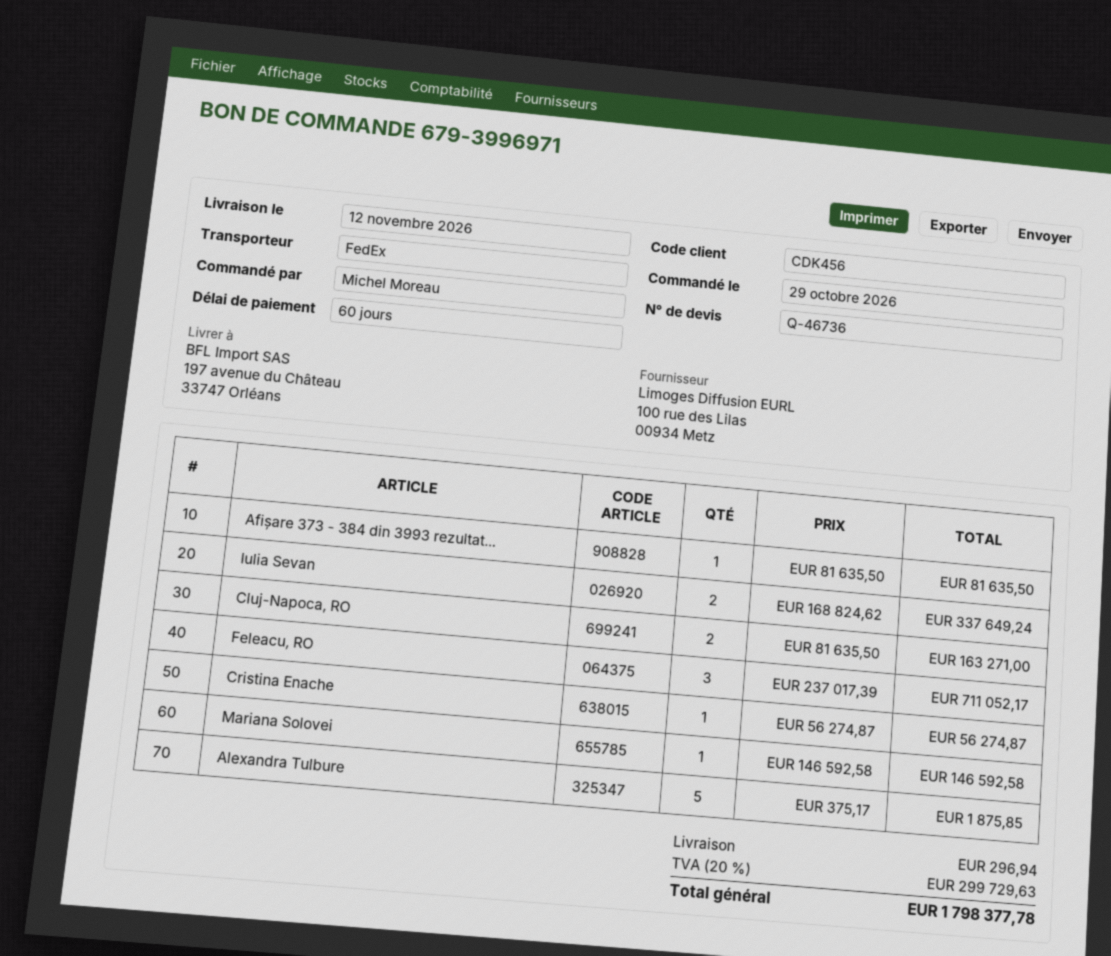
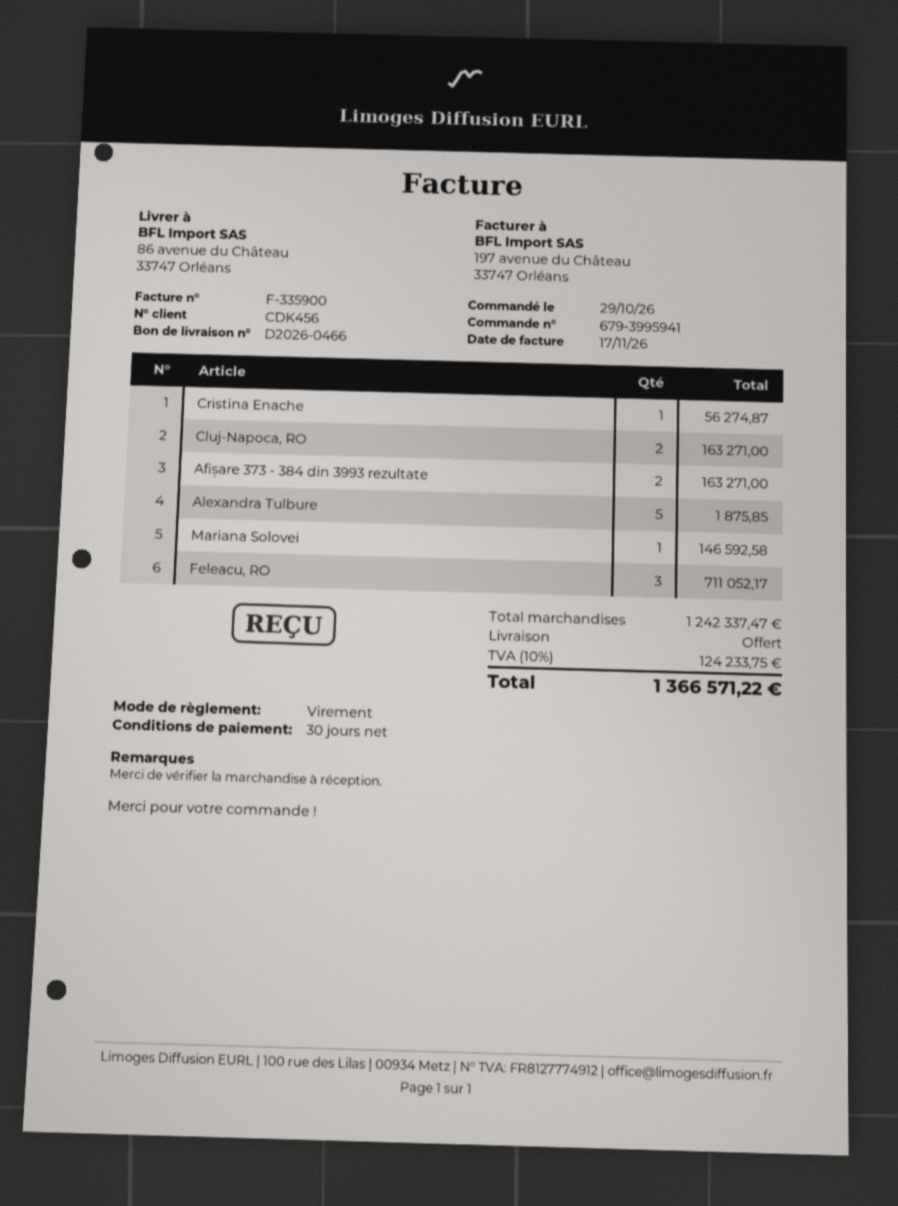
order number: 679-3996971 -> 679-3995941
payment terms: 60 days -> 30 days
ship to: 197 avenue du Château, 33747 Orléans -> 86 avenue du Château, 33747 Orléans
Afișare 373 - 384 din 3993 rezultat...: 1 for 81635.50 -> 2 for 163271.00
Iulia Sevan: 2 for 337649.24 -> none
shipping: 296.94 -> 0.00
tax: 20% = 299729.63 -> 10% = 124233.75
total: 1798377.78 -> 1366571.22

